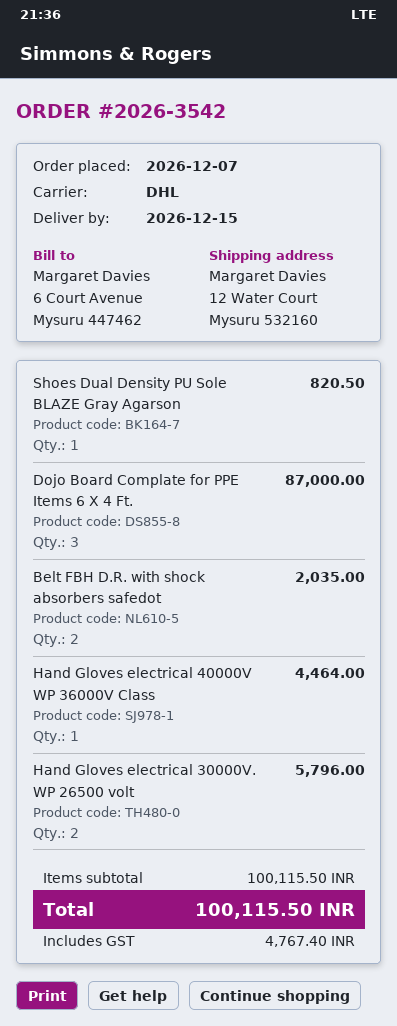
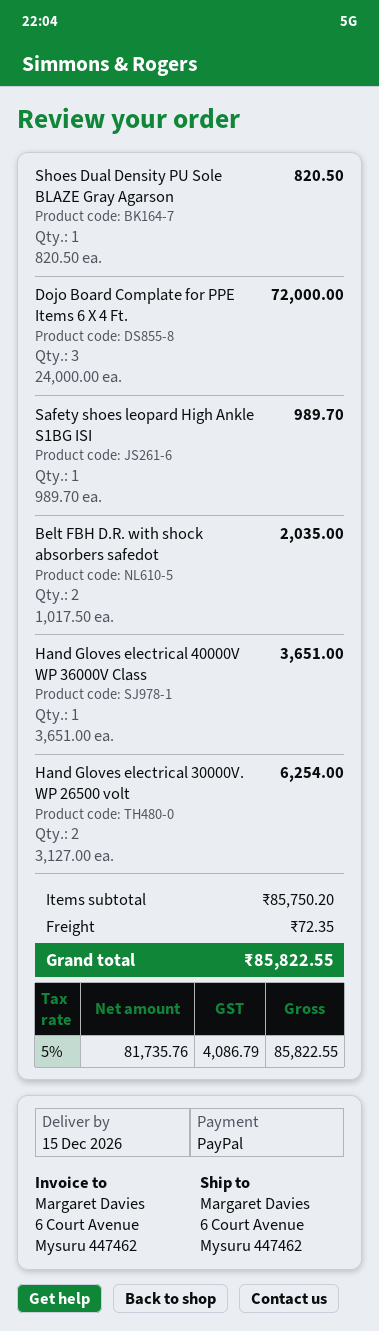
ship to: 12 Water Court, Mysuru 532160 -> 6 Court Avenue, Mysuru 447462
Dojo Board Complate for PPE Items 6 X 4 Ft.: 3 for 87000.00 -> 3 for 72000.00
Hand Gloves electrical 40000V WP 36000V Class: 1 for 4464.00 -> 1 for 3651.00
Hand Gloves electrical 30000V. WP 26500 volt: 2 for 5796.00 -> 2 for 6254.00
Safety shoes leopard High Ankle S1BG ISI: none -> 1 for 989.70
subtotal: 100115.50 -> 85750.20
shipping: none -> 72.35
tax: 4767.40 -> 4086.79
total: 100115.50 -> 85822.55

